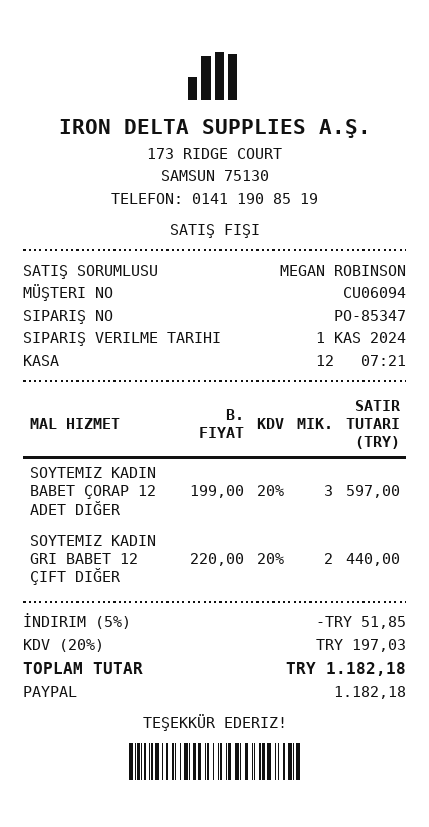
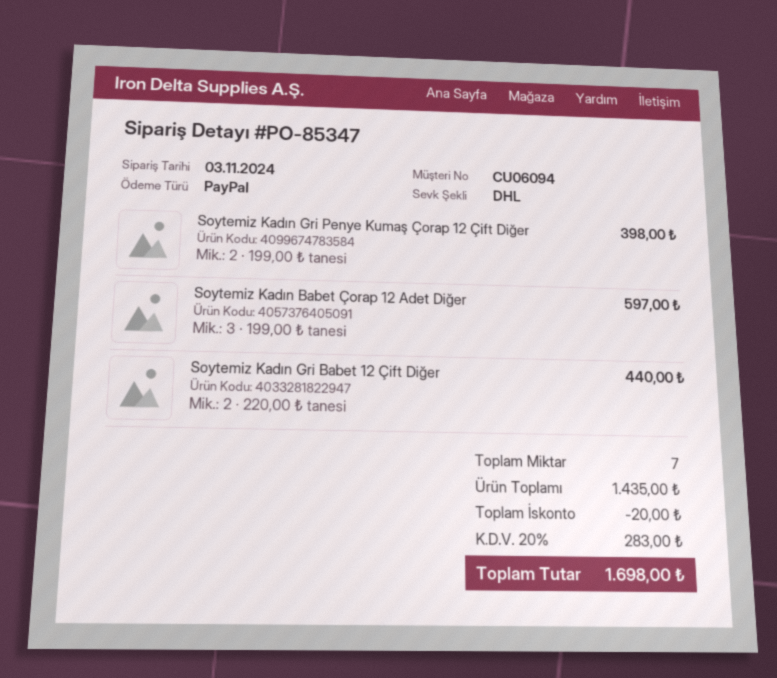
order date: 2024-11-01 -> 2024-11-03
Soytemiz Kadın Gri Penye Kumaş Çorap 12 Çift Diğer: none -> 2 x 199.00 = 398.00
discount: 51.85 -> 20.00
tax: 20% = 197.03 -> 20% = 283.00
total: 1182.18 -> 1698.00

